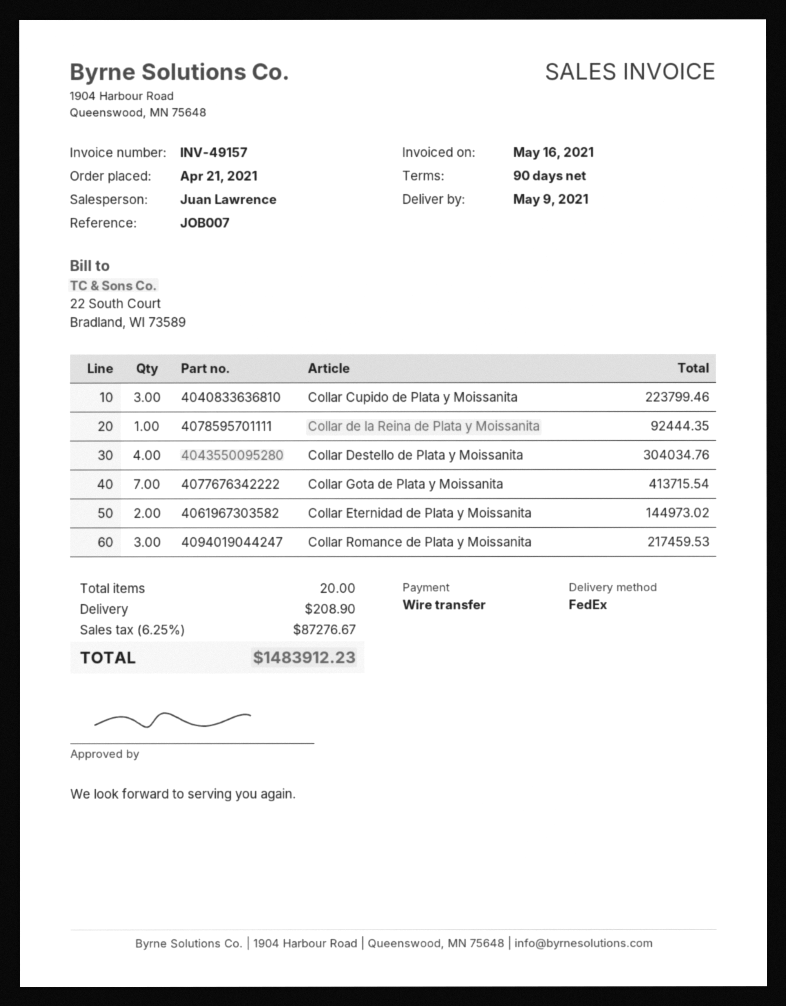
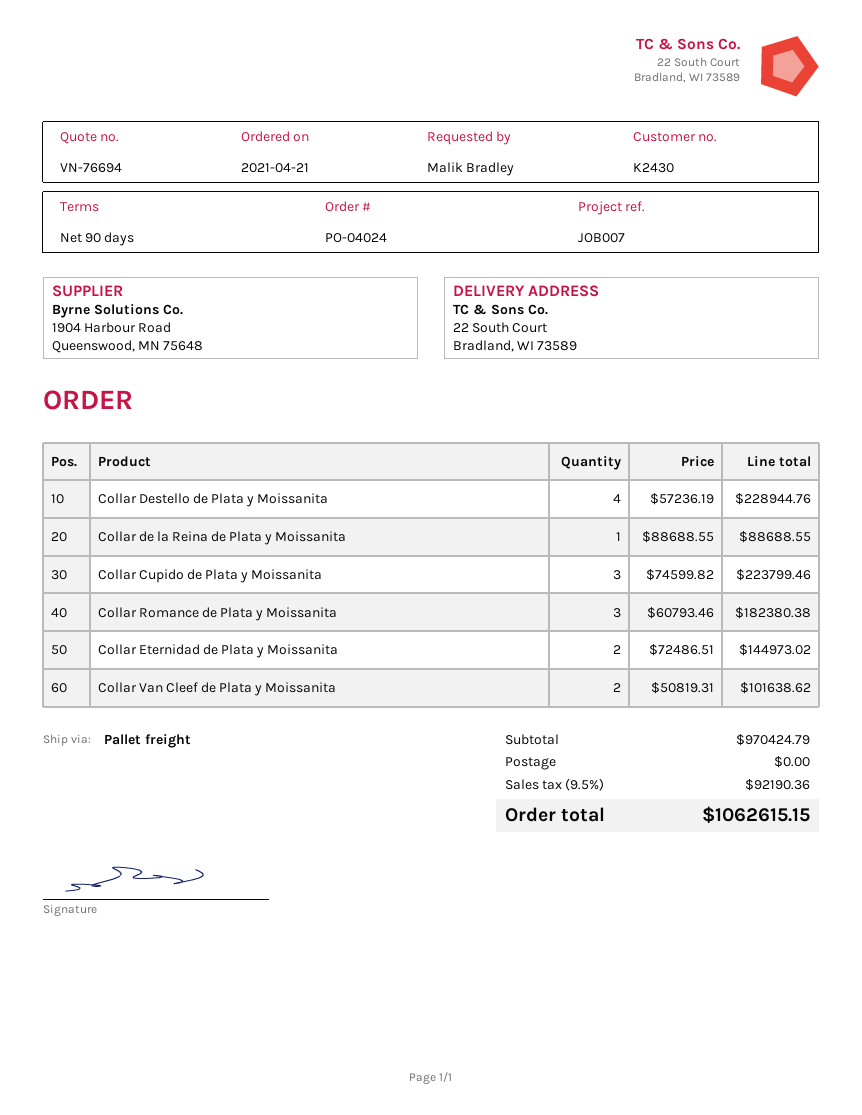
shipping method: FedEx -> pallet freight
Collar de la Reina de Plata y Moissanita: 1 for 92444.35 -> 1 for 88688.55
Collar Destello de Plata y Moissanita: 4 for 304034.76 -> 4 for 228944.76
Collar Gota de Plata y Moissanita: 7 for 413715.54 -> none
Collar Romance de Plata y Moissanita: 3 for 217459.53 -> 3 for 182380.38
Collar Van Cleef de Plata y Moissanita: none -> 2 for 101638.62
shipping: 208.90 -> 0.00
tax: 6.25% = 87276.67 -> 9.5% = 92190.36
total: 1483912.23 -> 1062615.15

